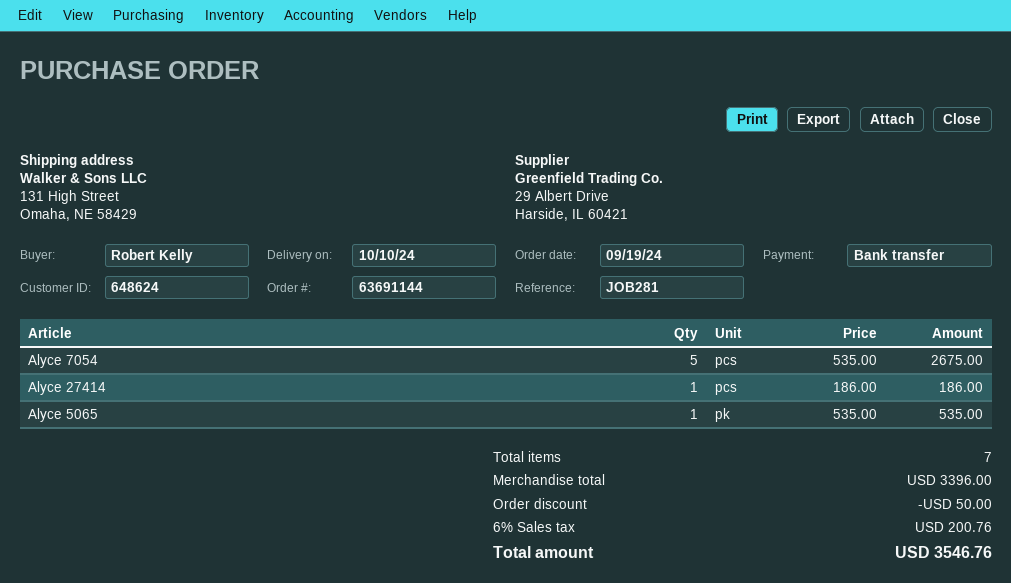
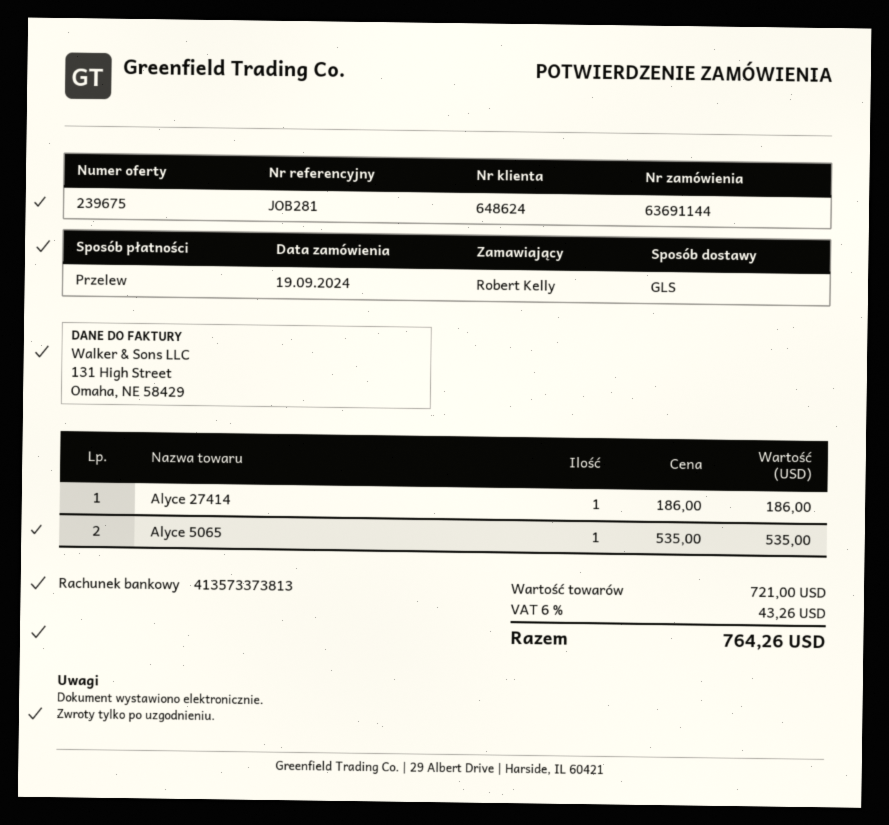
Alyce 7054: 5 x 535.00 = 2675.00 -> none
subtotal: 3396.00 -> 721.00
discount: 50.00 -> none
tax: 6% = 200.76 -> 6% = 43.26
total: 3546.76 -> 764.26

